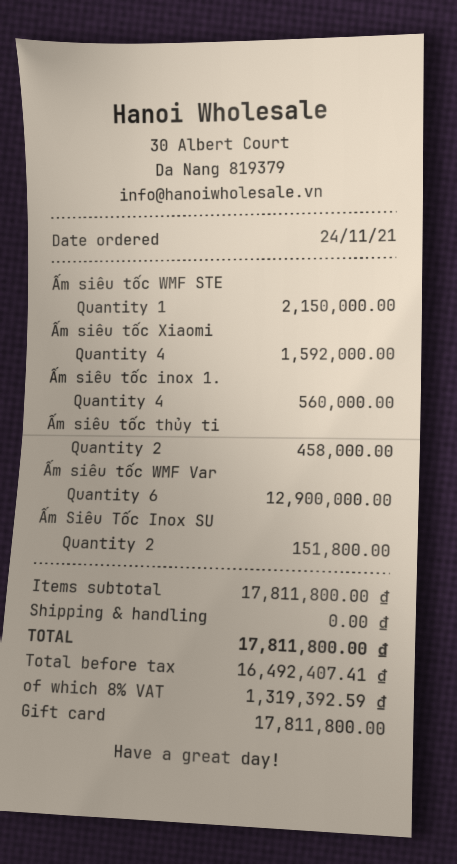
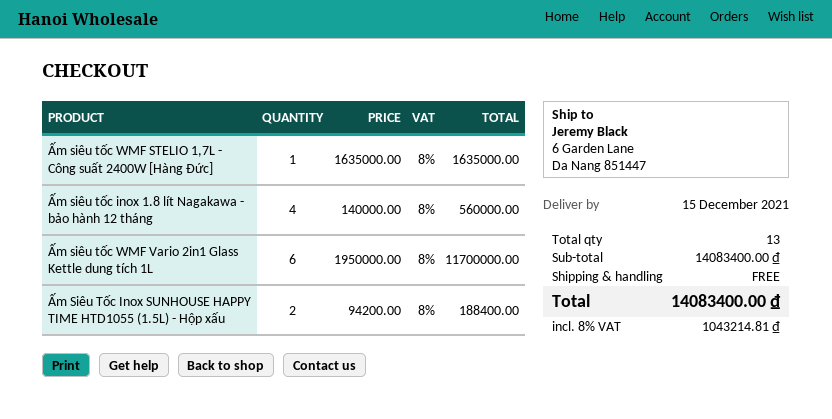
Ấm siêu tốc WMF STE: 1 for 2150000.00 -> 1 for 1635000.00
Ấm siêu tốc Xiaomi: 4 for 1592000.00 -> none
Ấm siêu tốc thủy ti: 2 for 458000.00 -> none
Ấm siêu tốc WMF Var: 6 for 12900000.00 -> 6 for 11700000.00
Ấm Siêu Tốc Inox SU: 2 for 151800.00 -> 2 for 188400.00
subtotal: 17811800.00 -> 14083400.00
tax: 8% = 1319392.59 -> 8% = 1043214.81
total: 17811800.00 -> 14083400.00

